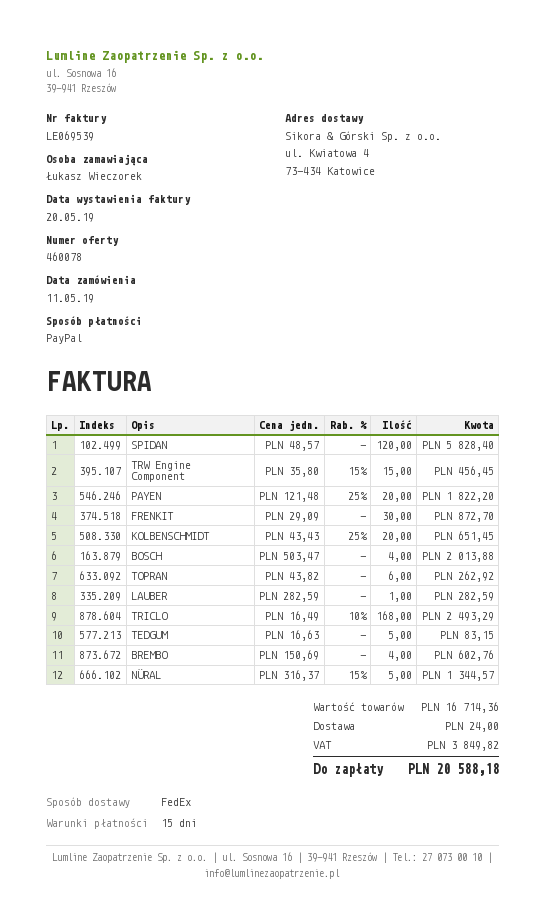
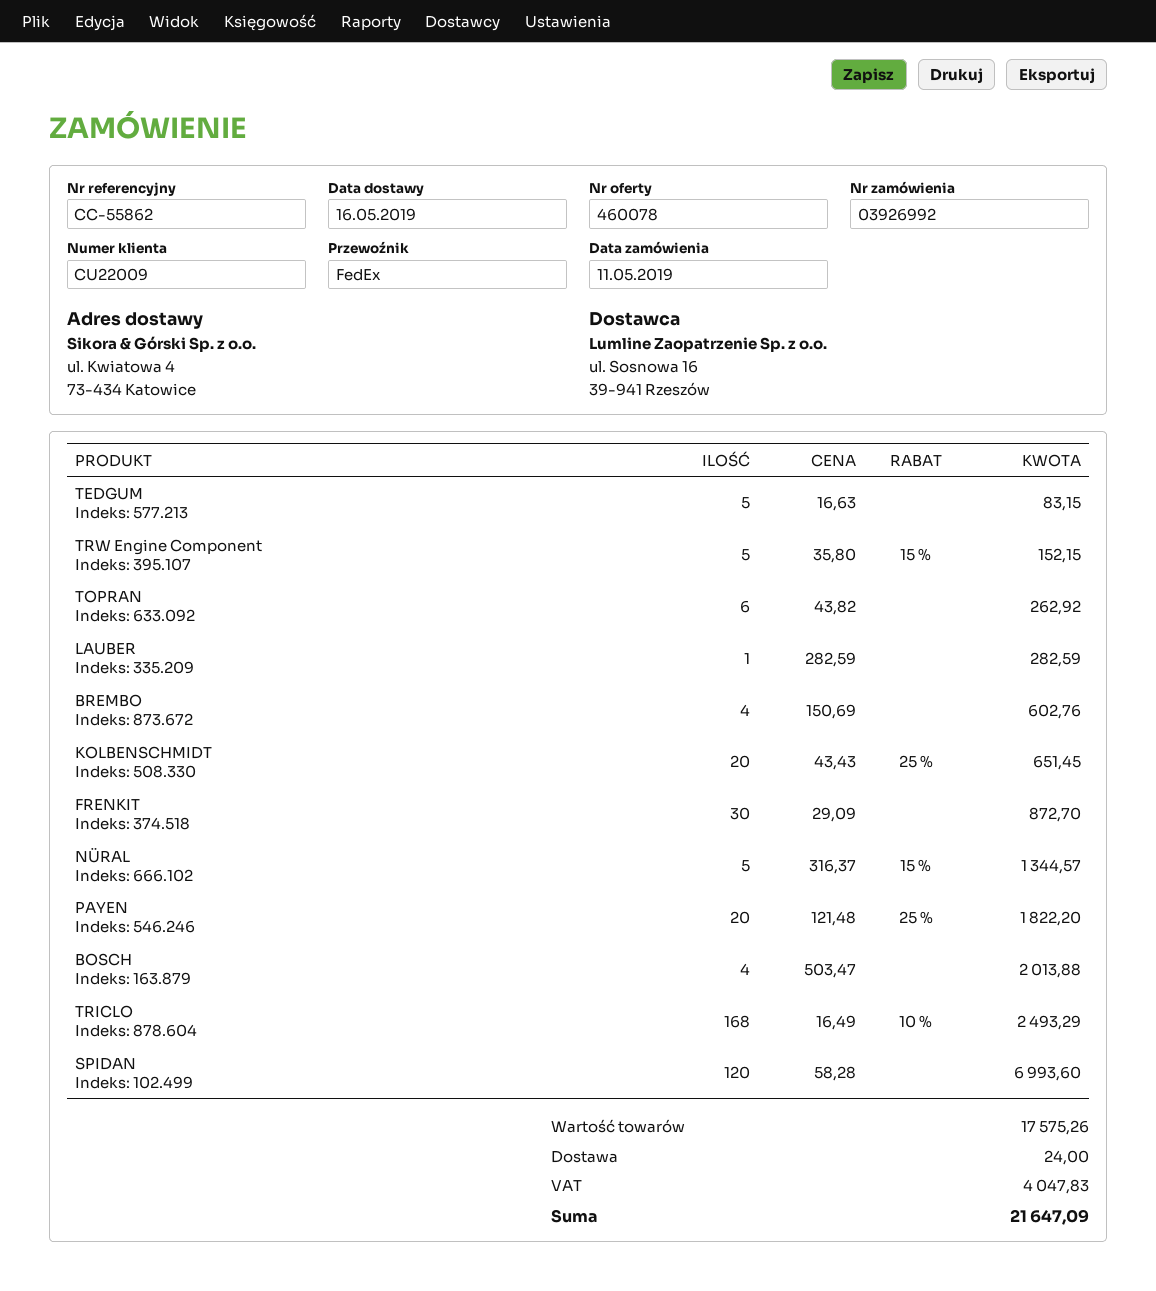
SPIDAN: 120 x 48.57 = 5828.40 -> 120 x 58.28 = 6993.60
TRW Engine Component: 15 x 35.80 - 15% = 456.45 -> 5 x 35.80 - 15% = 152.15
subtotal: 16714.36 -> 17575.26
tax: 3849.82 -> 4047.83
total: 20588.18 -> 21647.09

